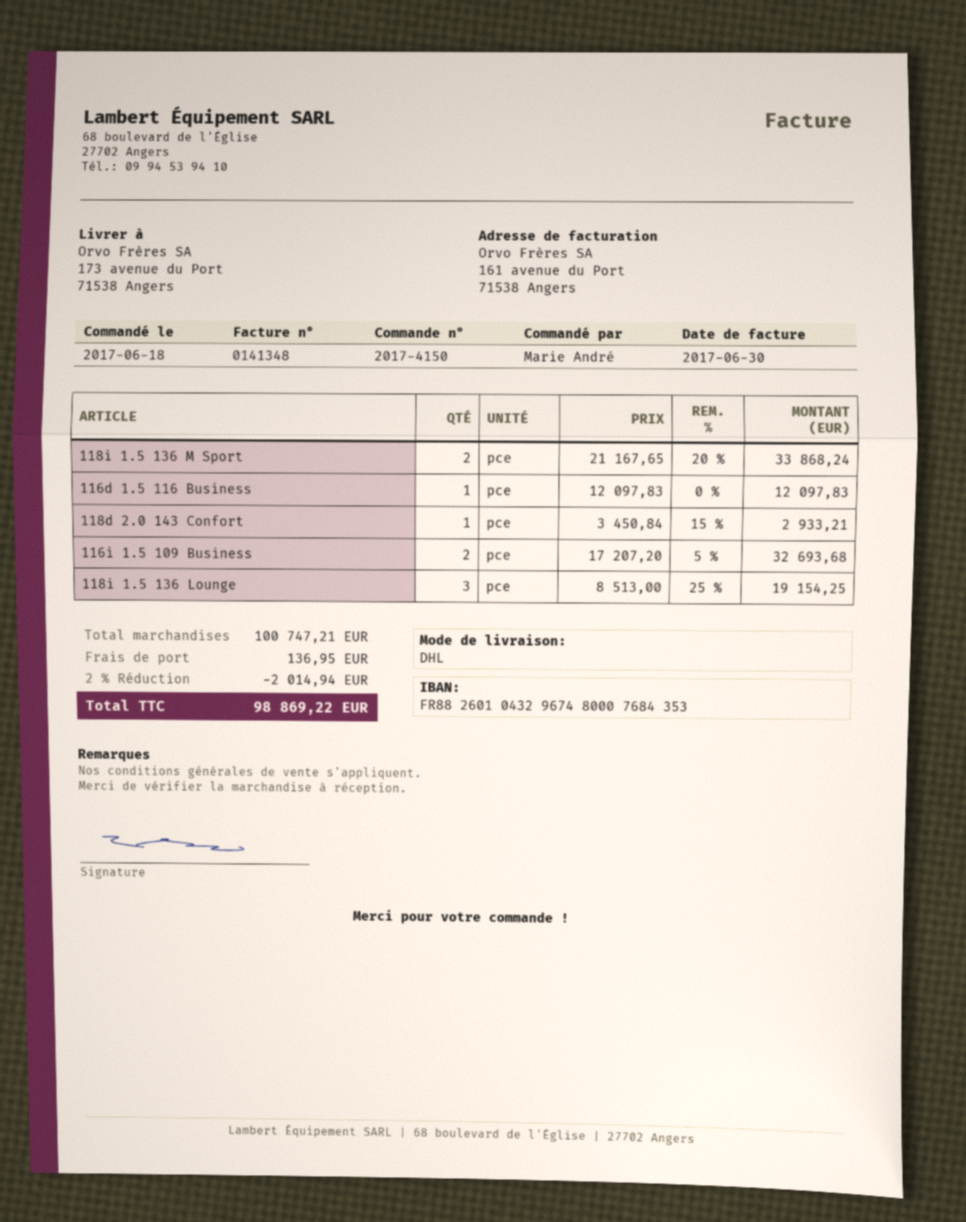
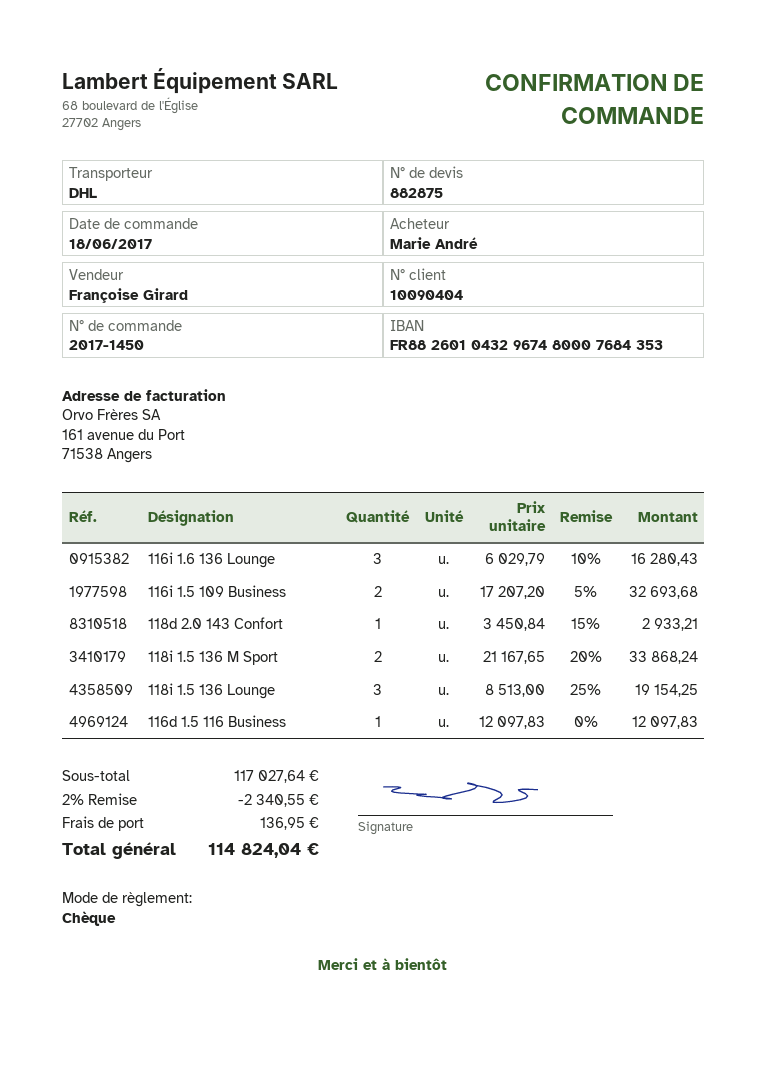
order number: 2017-4150 -> 2017-1450
116i 1.6 136 Lounge: none -> 3 x 6029.79 - 10% = 16280.43
subtotal: 100747.21 -> 117027.64
discount: 2% = 2014.94 -> 2% = 2340.55
total: 98869.22 -> 114824.04

